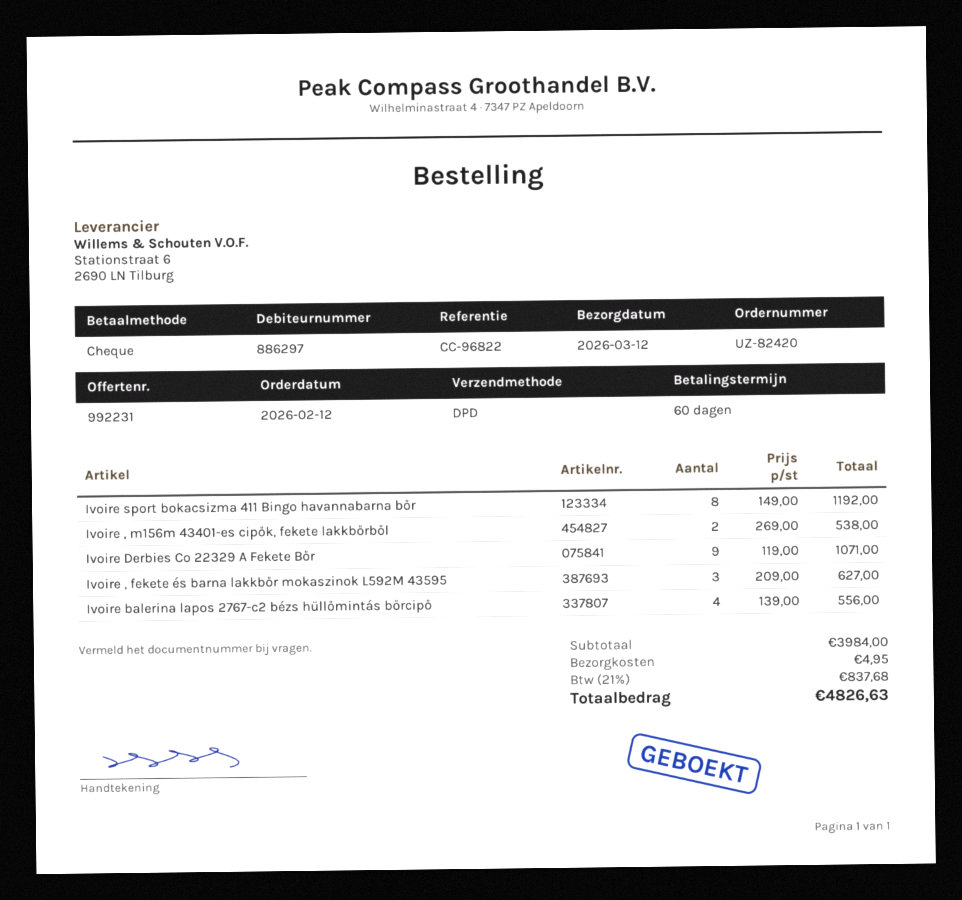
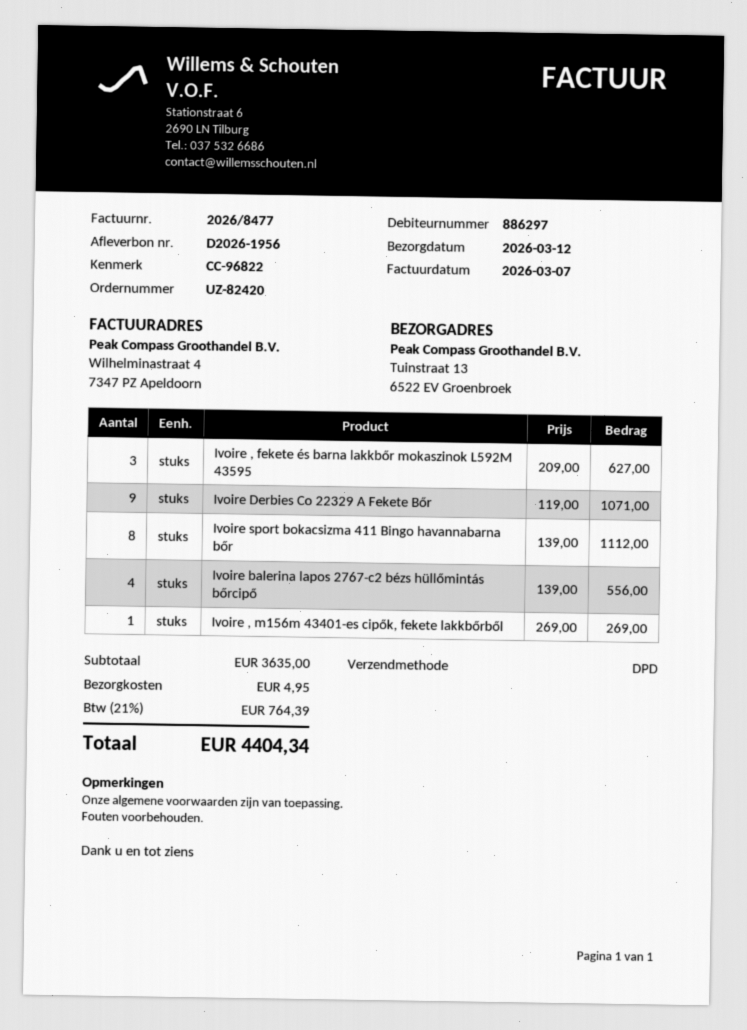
Ivoire sport bokacsizma 411 Bingo havannabarna bőr: 8 x 149.00 = 1192.00 -> 8 x 139.00 = 1112.00
Ivoire , m156m 43401-es cipők, fekete lakkbőrből: 2 x 269.00 = 538.00 -> 1 x 269.00 = 269.00
subtotal: 3984.00 -> 3635.00
tax: 21% = 837.68 -> 21% = 764.39
total: 4826.63 -> 4404.34

